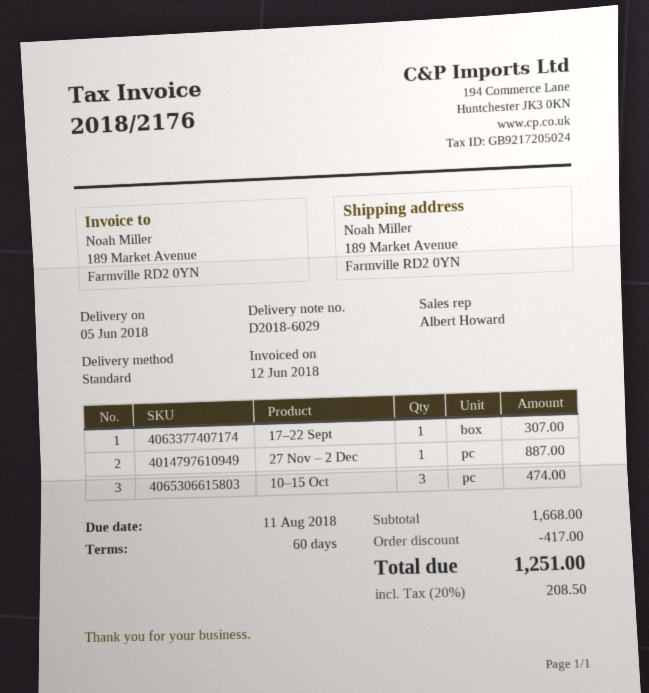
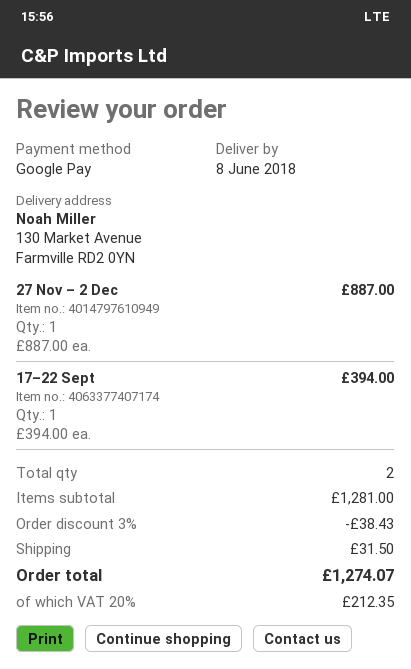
delivery date: 2018-06-05 -> 2018-06-08
ship to: 189 Market Avenue, Farmville RD2 0YN -> 130 Market Avenue, Farmville RD2 0YN
17–22 Sept: 1 for 307.00 -> 1 for 394.00
10–15 Oct: 3 for 474.00 -> none
subtotal: 1668.00 -> 1281.00
discount: 417.00 -> 38.43
shipping: none -> 31.50
tax: 20% = 208.50 -> 20% = 212.35
total: 1251.00 -> 1274.07

